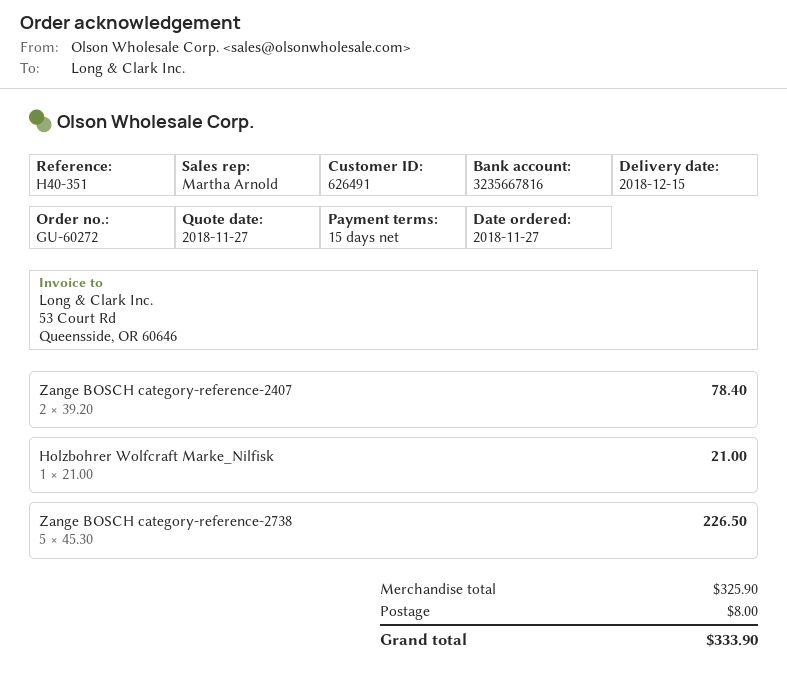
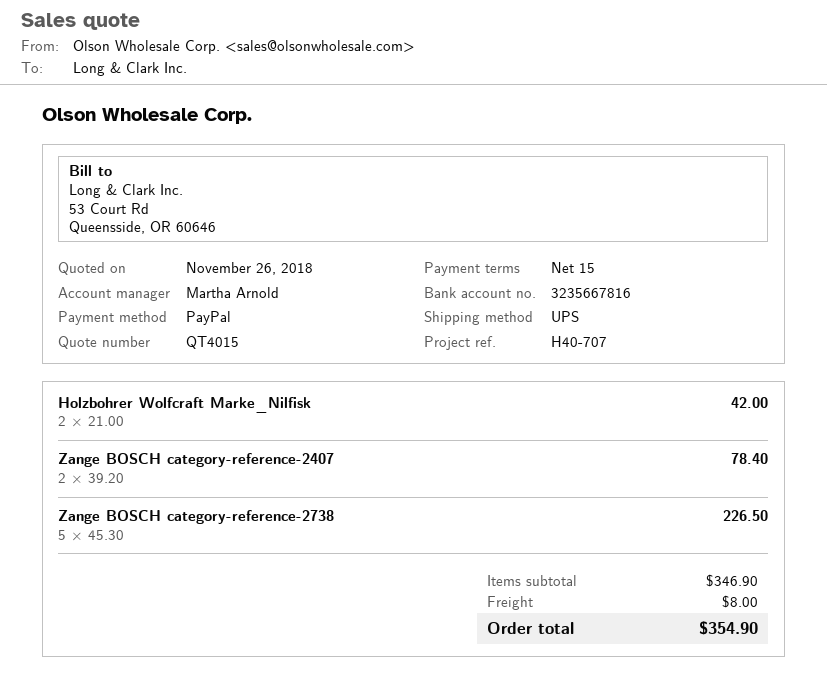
quote date: 2018-11-27 -> 2018-11-26
reference: H40-351 -> H40-707
Holzbohrer Wolfcraft Marke_Nilfisk: 1 x 21.00 = 21.00 -> 2 x 21.00 = 42.00
subtotal: 325.90 -> 346.90
total: 333.90 -> 354.90

